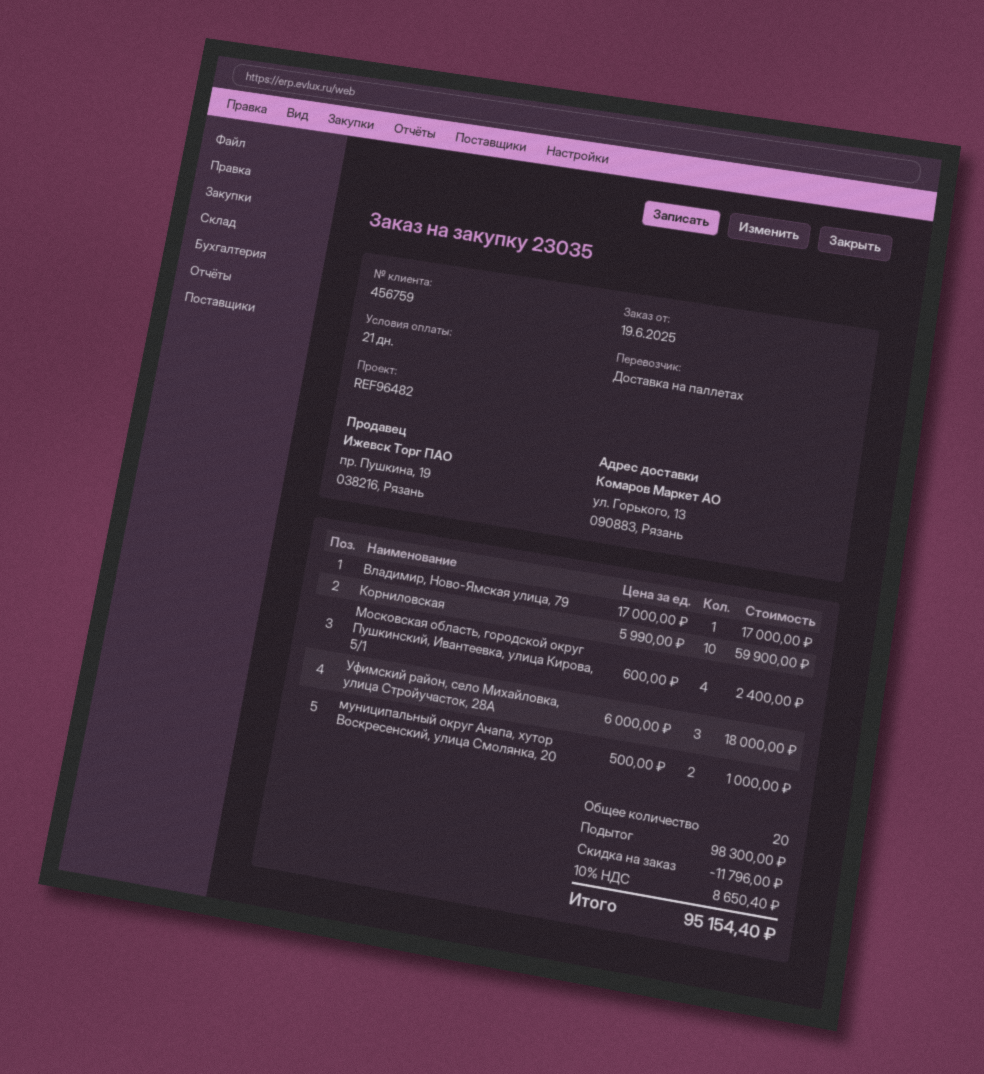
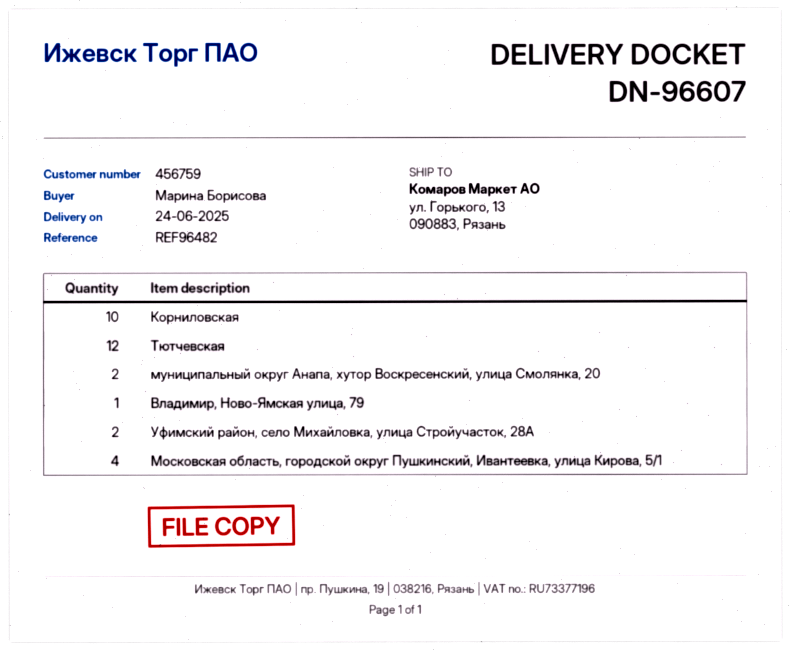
Уфимский район, село Михайловка, улица Стройучасток, 28А: 3 -> 2
Тютчевская: none -> 12

